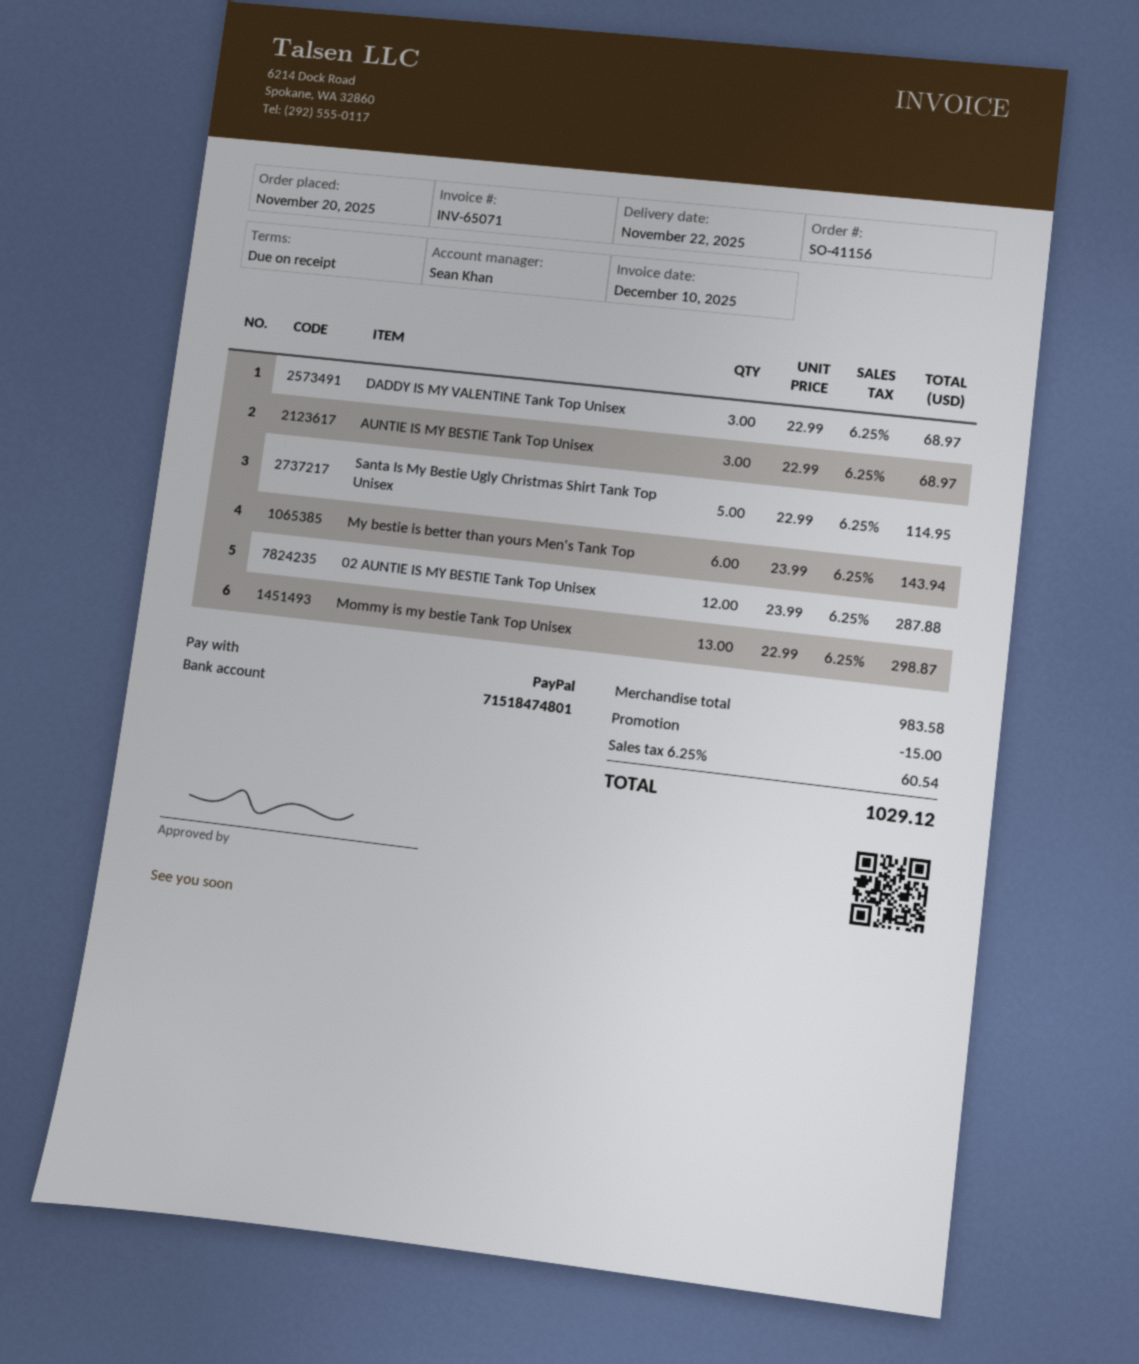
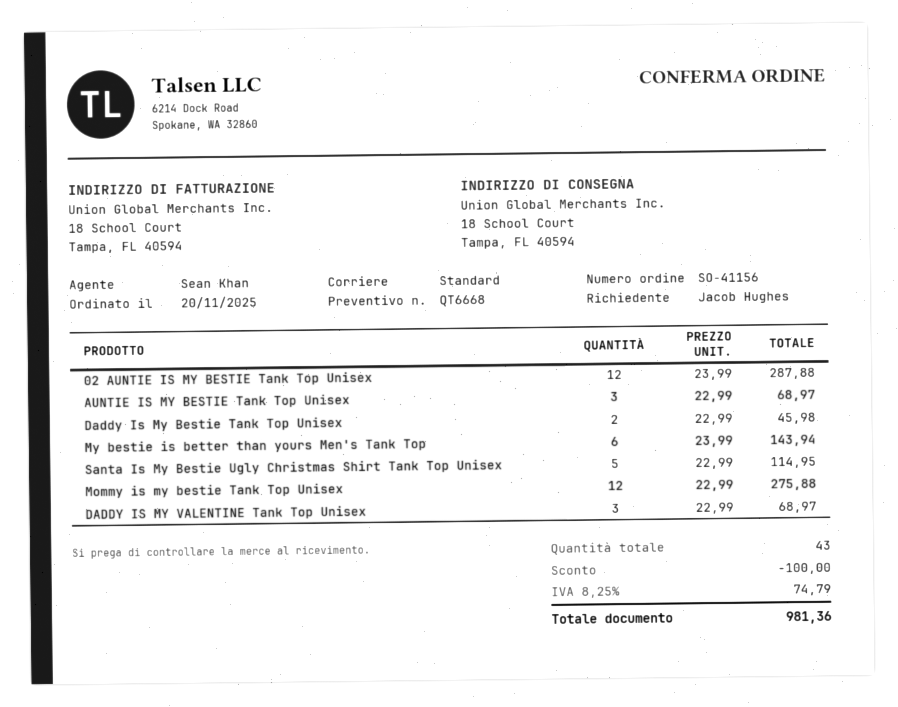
Mommy is my bestie Tank Top Unisex: 13 x 22.99 = 298.87 -> 12 x 22.99 = 275.88
Daddy Is My Bestie Tank Top Unisex: none -> 2 x 22.99 = 45.98
discount: 15.00 -> 100.00
tax: 6.25% = 60.54 -> 8.25% = 74.79
total: 1029.12 -> 981.36

